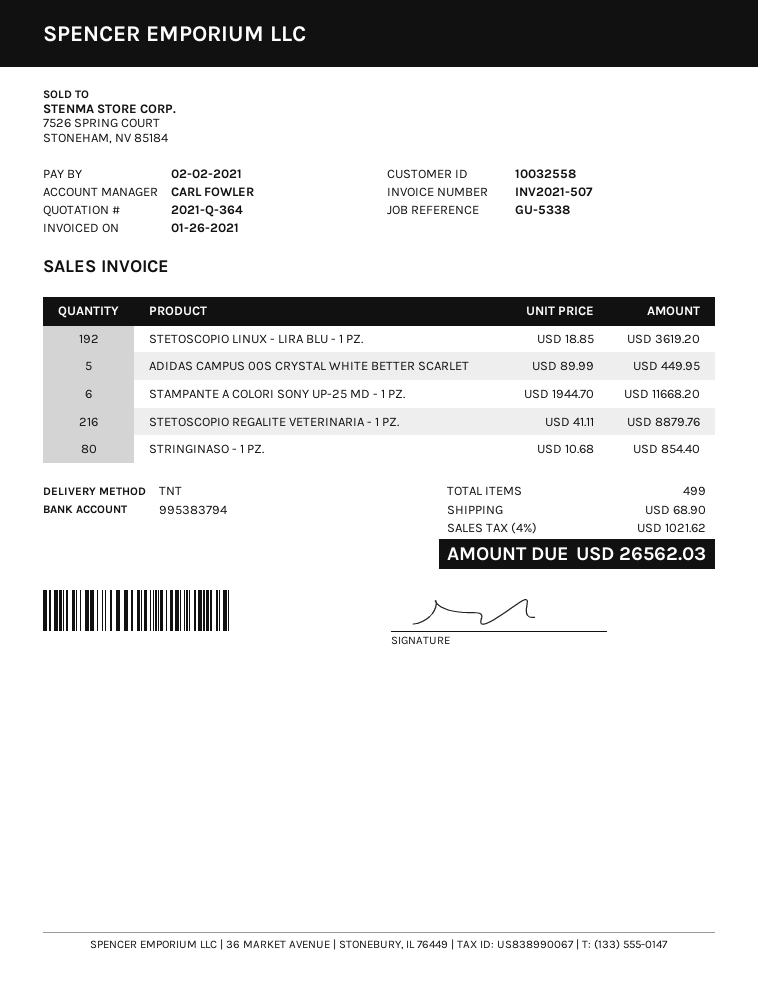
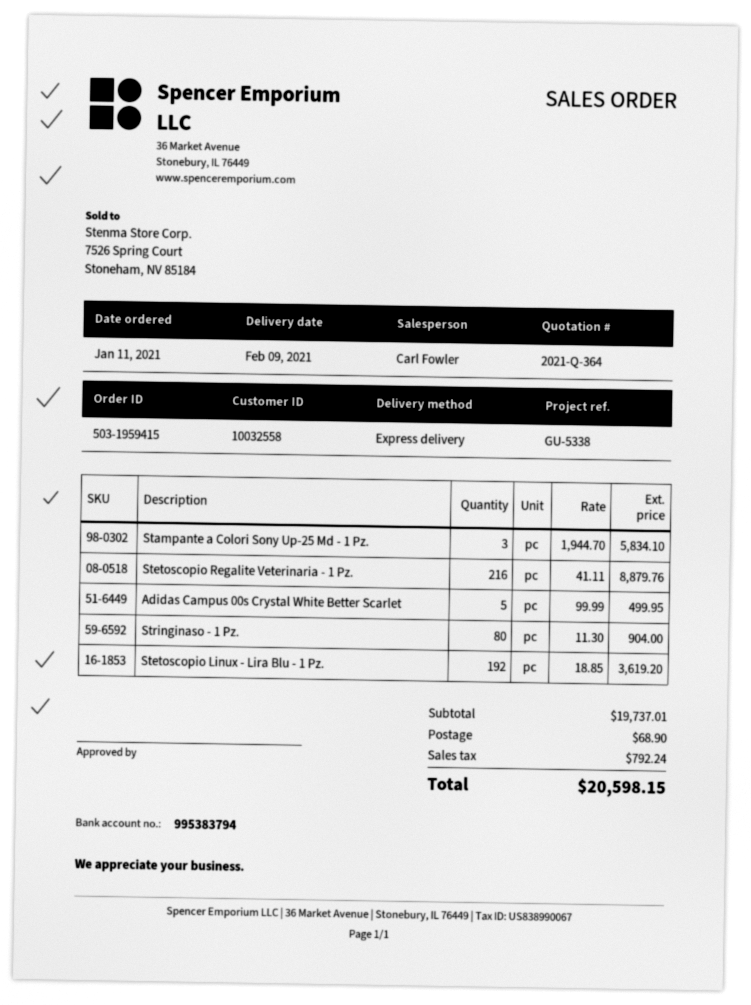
shipping method: TNT -> express
ADIDAS CAMPUS 00S CRYSTAL WHITE BETTER SCARLET: 5 x 89.99 = 449.95 -> 5 x 99.99 = 499.95
STAMPANTE A COLORI SONY UP-25 MD - 1 PZ.: 6 x 1944.70 = 11668.20 -> 3 x 1944.70 = 5834.10
STRINGINASO - 1 PZ.: 80 x 10.68 = 854.40 -> 80 x 11.30 = 904.00
tax: 1021.62 -> 792.24
total: 26562.03 -> 20598.15

